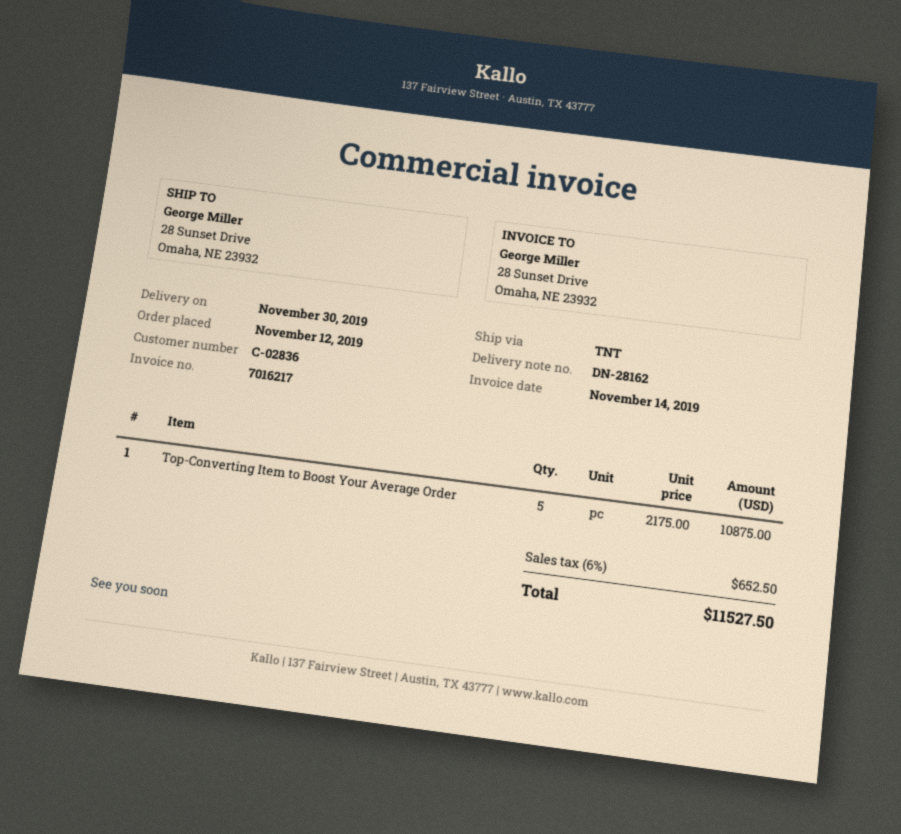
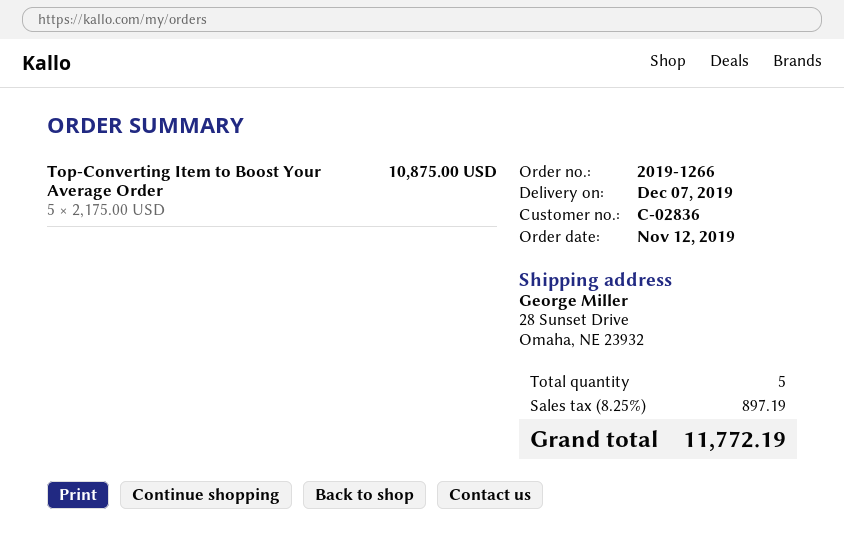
delivery date: 2019-11-30 -> 2019-12-07
tax: 6% = 652.50 -> 8.25% = 897.19
total: 11527.50 -> 11772.19

